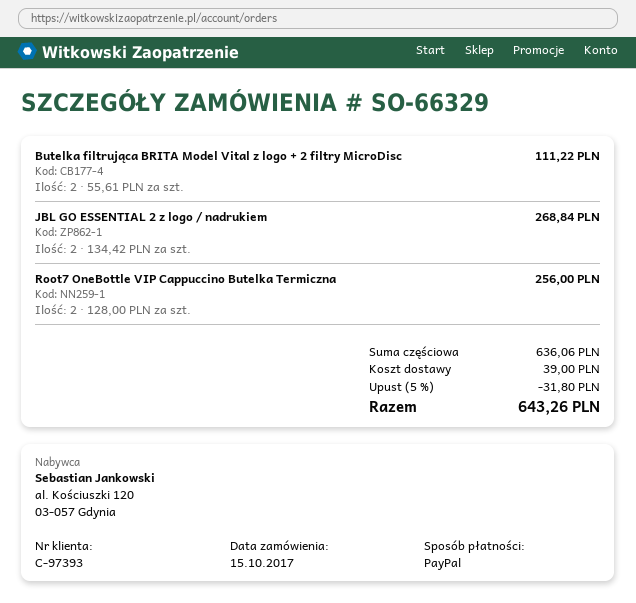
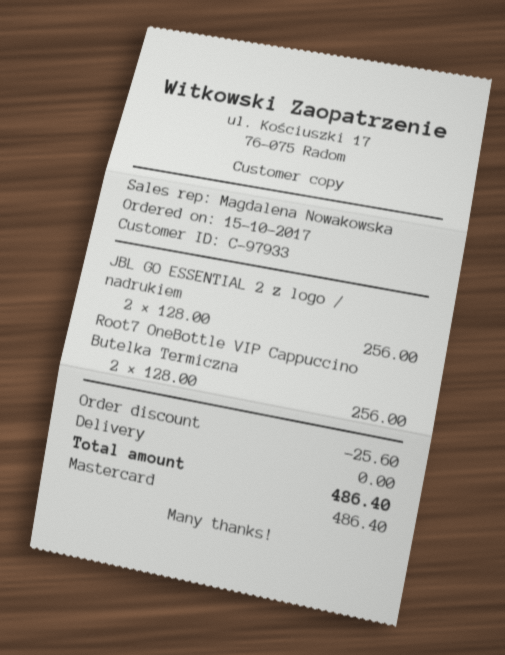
customer number: C-97393 -> C-97933
payment method: PayPal -> Mastercard
Butelka filtrująca BRITA Model Vital z logo + 2 filtry MicroDisc: 2 x 55.61 = 111.22 -> none
JBL GO ESSENTIAL 2 z logo / nadrukiem: 2 x 134.42 = 268.84 -> 2 x 128.00 = 256.00
discount: 31.80 -> 25.60
shipping: 39.00 -> 0.00
total: 643.26 -> 486.40

